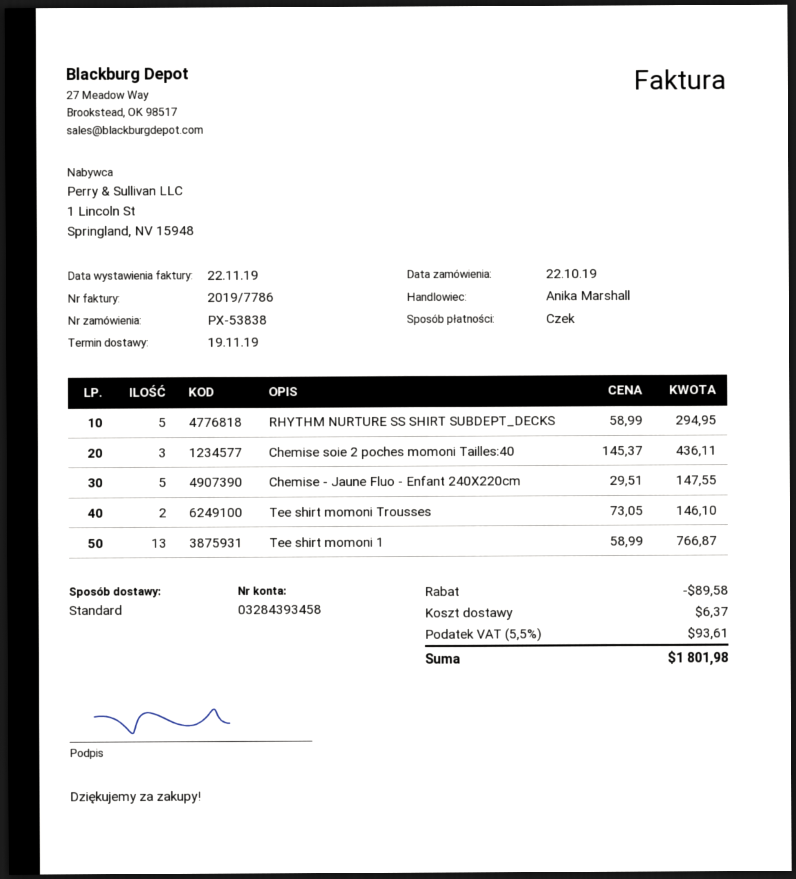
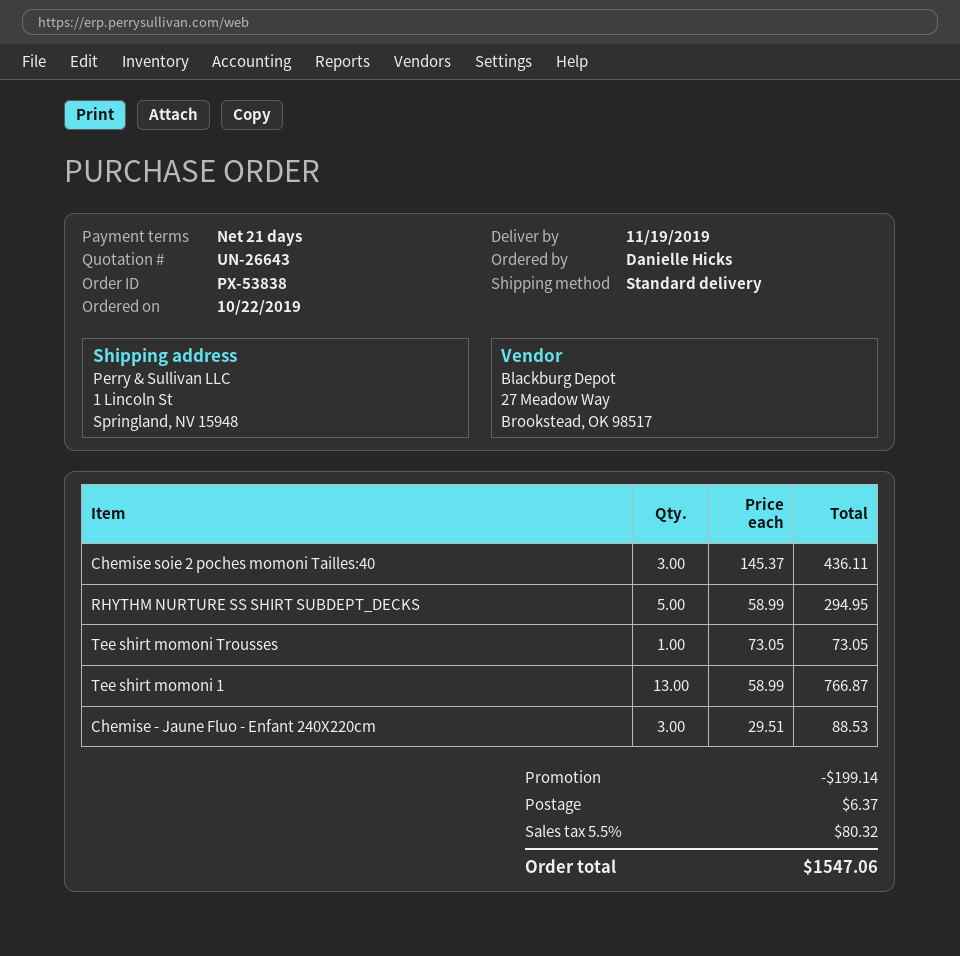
Chemise - Jaune Fluo - Enfant 240X220cm: 5 x 29.51 = 147.55 -> 3 x 29.51 = 88.53
Tee shirt momoni Trousses: 2 x 73.05 = 146.10 -> 1 x 73.05 = 73.05
discount: 89.58 -> 199.14
tax: 5.5% = 93.61 -> 5.5% = 80.32
total: 1801.98 -> 1547.06

